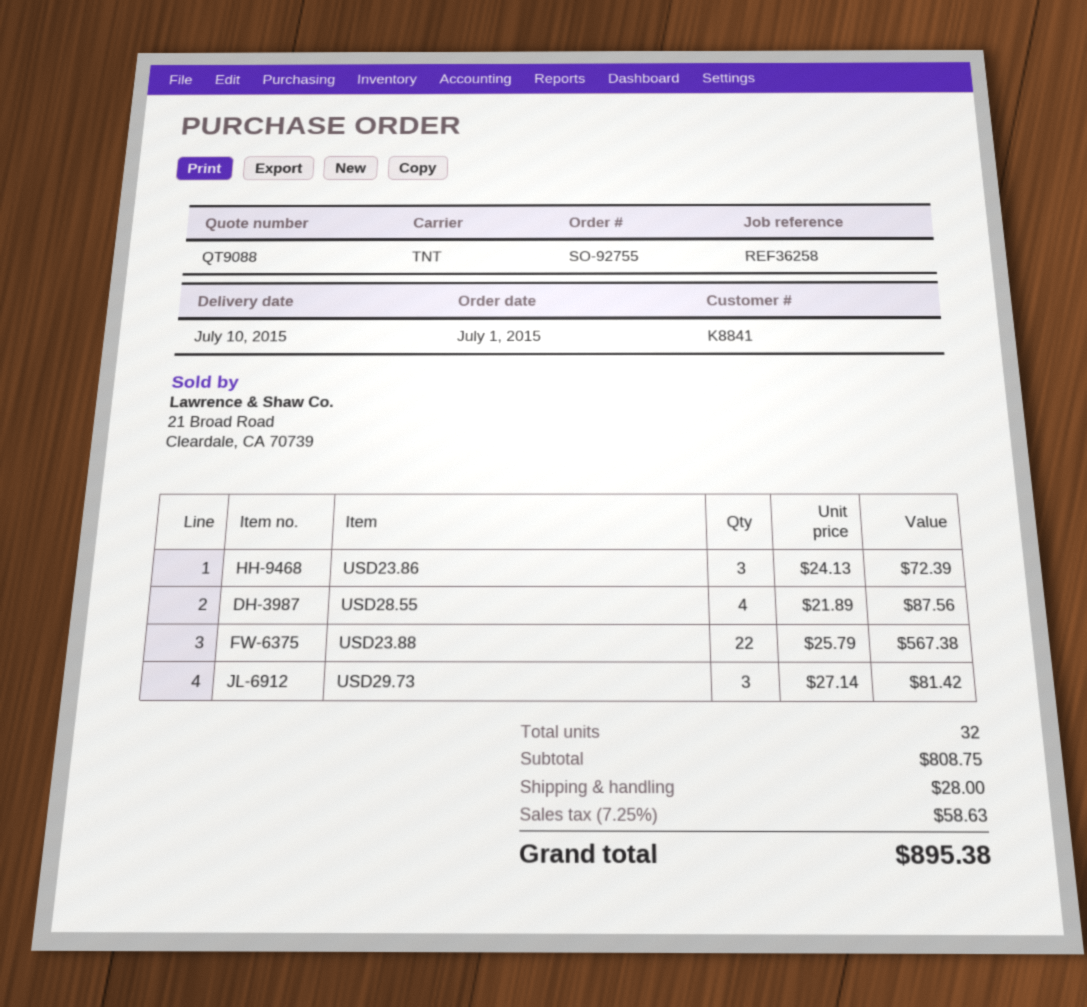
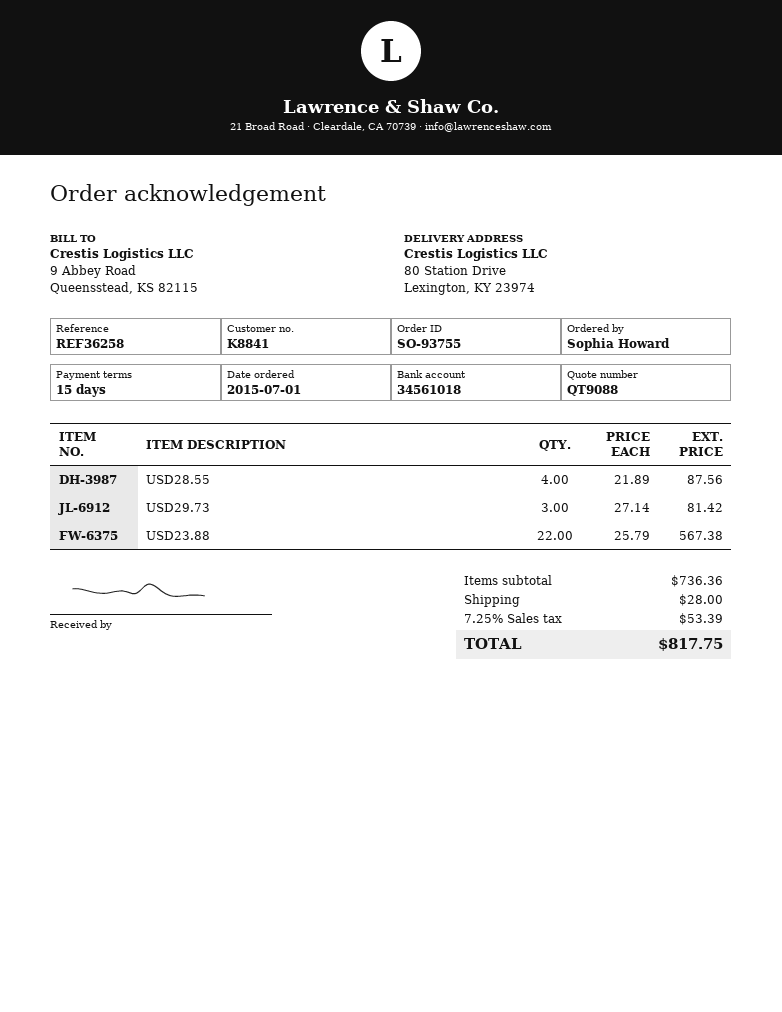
order number: SO-92755 -> SO-93755
USD23.86: 3 x 24.13 = 72.39 -> none
subtotal: 808.75 -> 736.36
tax: 7.25% = 58.63 -> 7.25% = 53.39
total: 895.38 -> 817.75

